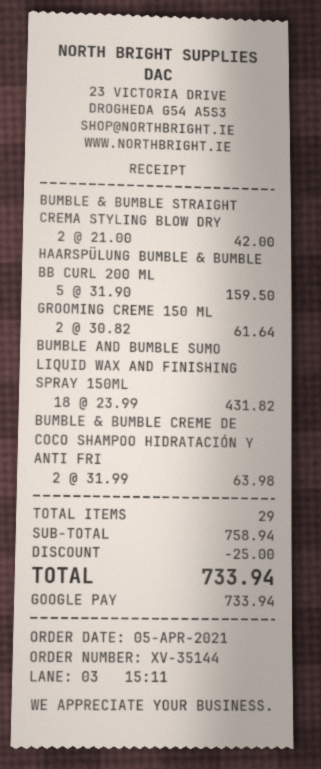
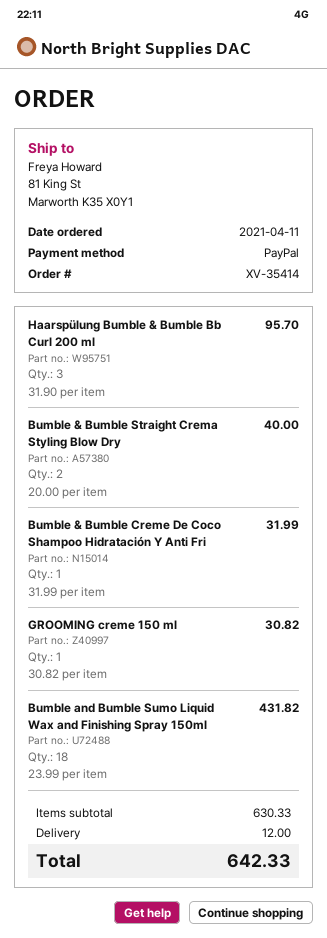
order number: XV-35144 -> XV-35414
order date: 2021-04-05 -> 2021-04-11
payment method: Google Pay -> PayPal
BUMBLE & BUMBLE STRAIGHT CREMA STYLING BLOW DRY: 2 x 21.00 = 42.00 -> 2 x 20.00 = 40.00
HAARSPÜLUNG BUMBLE & BUMBLE BB CURL 200 ML: 5 x 31.90 = 159.50 -> 3 x 31.90 = 95.70
GROOMING CREME 150 ML: 2 x 30.82 = 61.64 -> 1 x 30.82 = 30.82
BUMBLE & BUMBLE CREME DE COCO SHAMPOO HIDRATACIÓN Y ANTI FRI: 2 x 31.99 = 63.98 -> 1 x 31.99 = 31.99
subtotal: 758.94 -> 630.33
discount: 25.00 -> none
shipping: none -> 12.00
total: 733.94 -> 642.33

